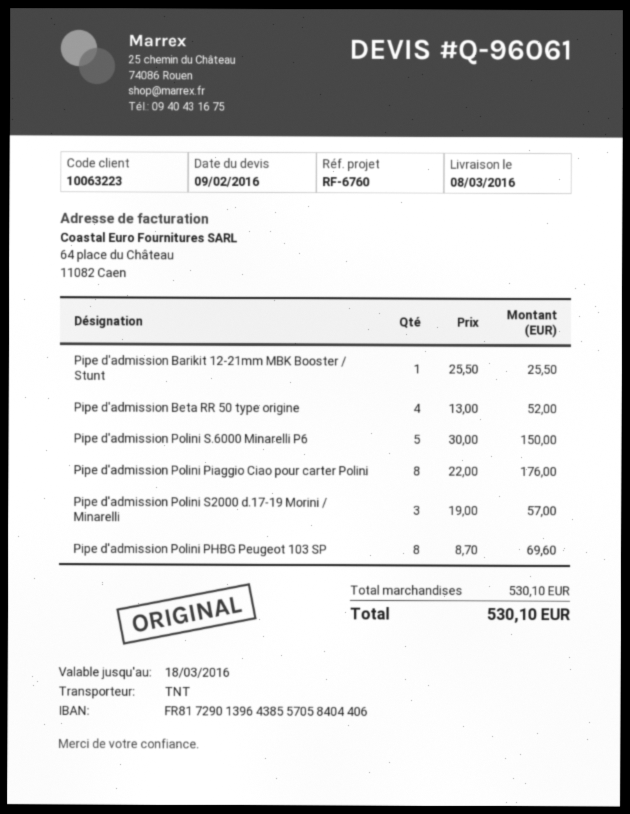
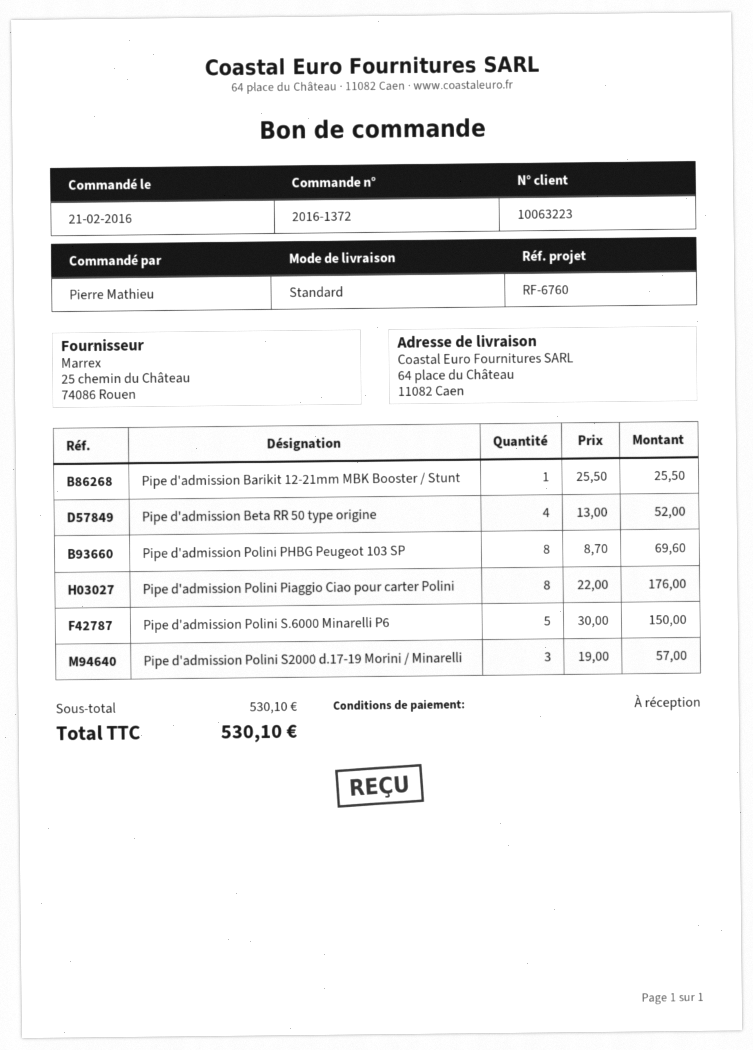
shipping method: TNT -> standard

